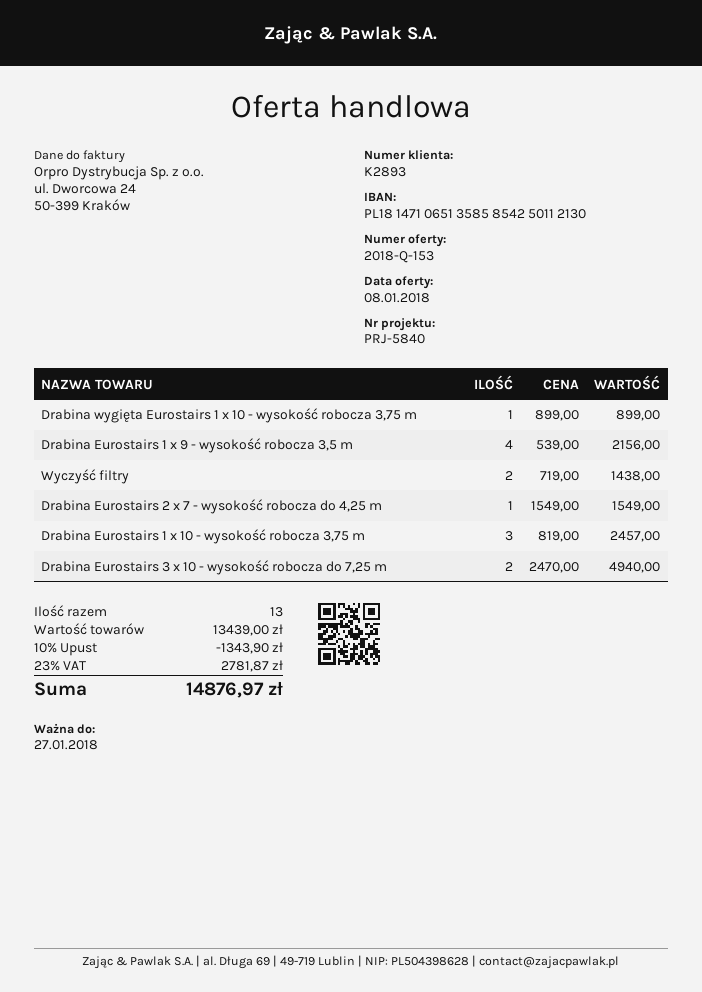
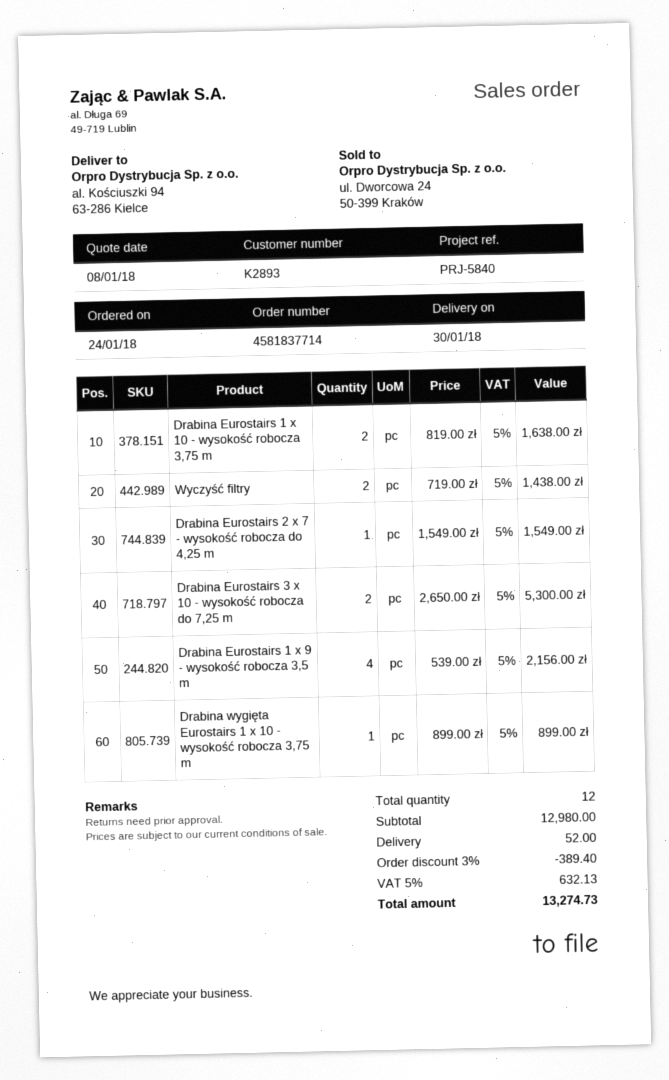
Drabina Eurostairs 1 x 10 - wysokość robocza 3,75 m: 3 x 819.00 = 2457.00 -> 2 x 819.00 = 1638.00
Drabina Eurostairs 3 x 10 - wysokość robocza do 7,25 m: 2 x 2470.00 = 4940.00 -> 2 x 2650.00 = 5300.00
total quantity: 13 -> 12
subtotal: 13439.00 -> 12980.00
discount: 10% = 1343.90 -> 3% = 389.40
shipping: none -> 52.00
tax: 23% = 2781.87 -> 5% = 632.13
total: 14876.97 -> 13274.73

